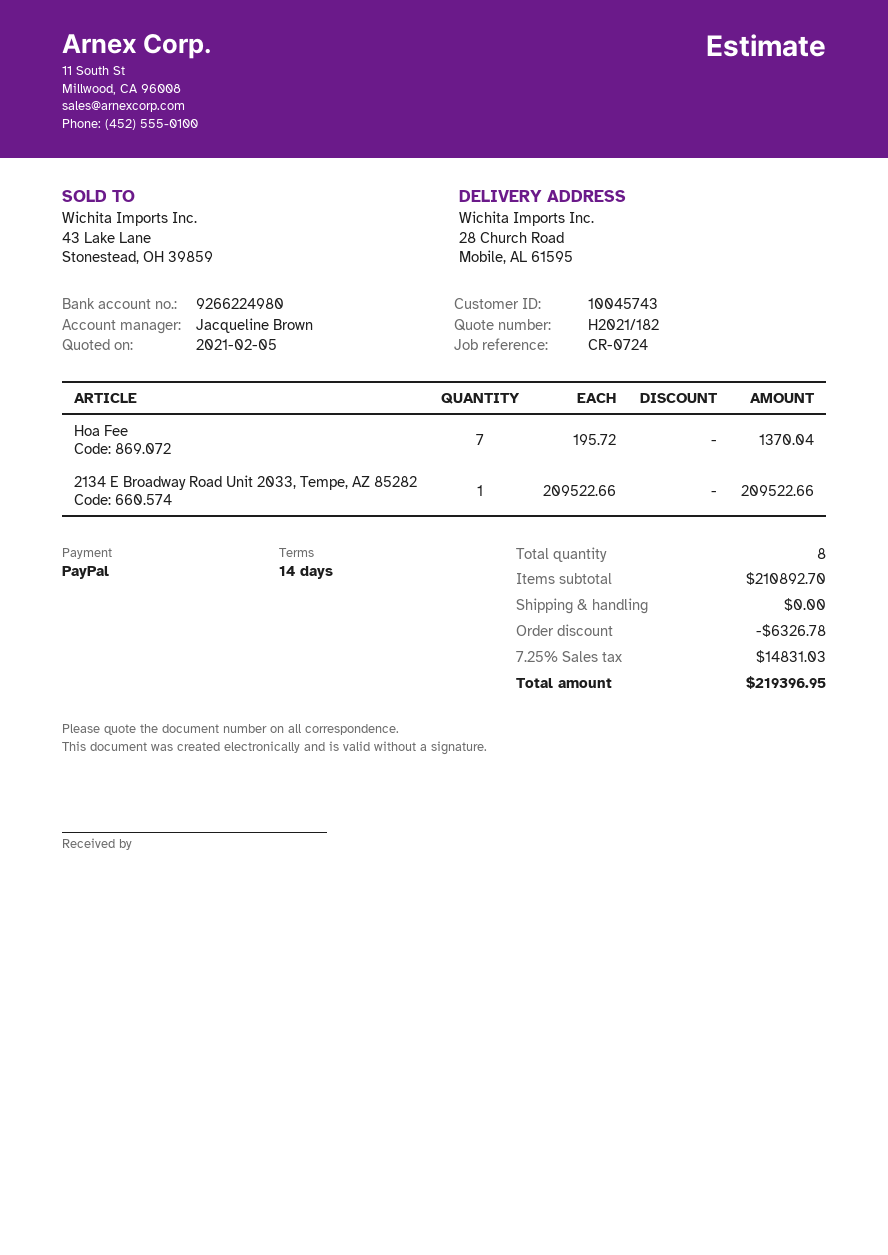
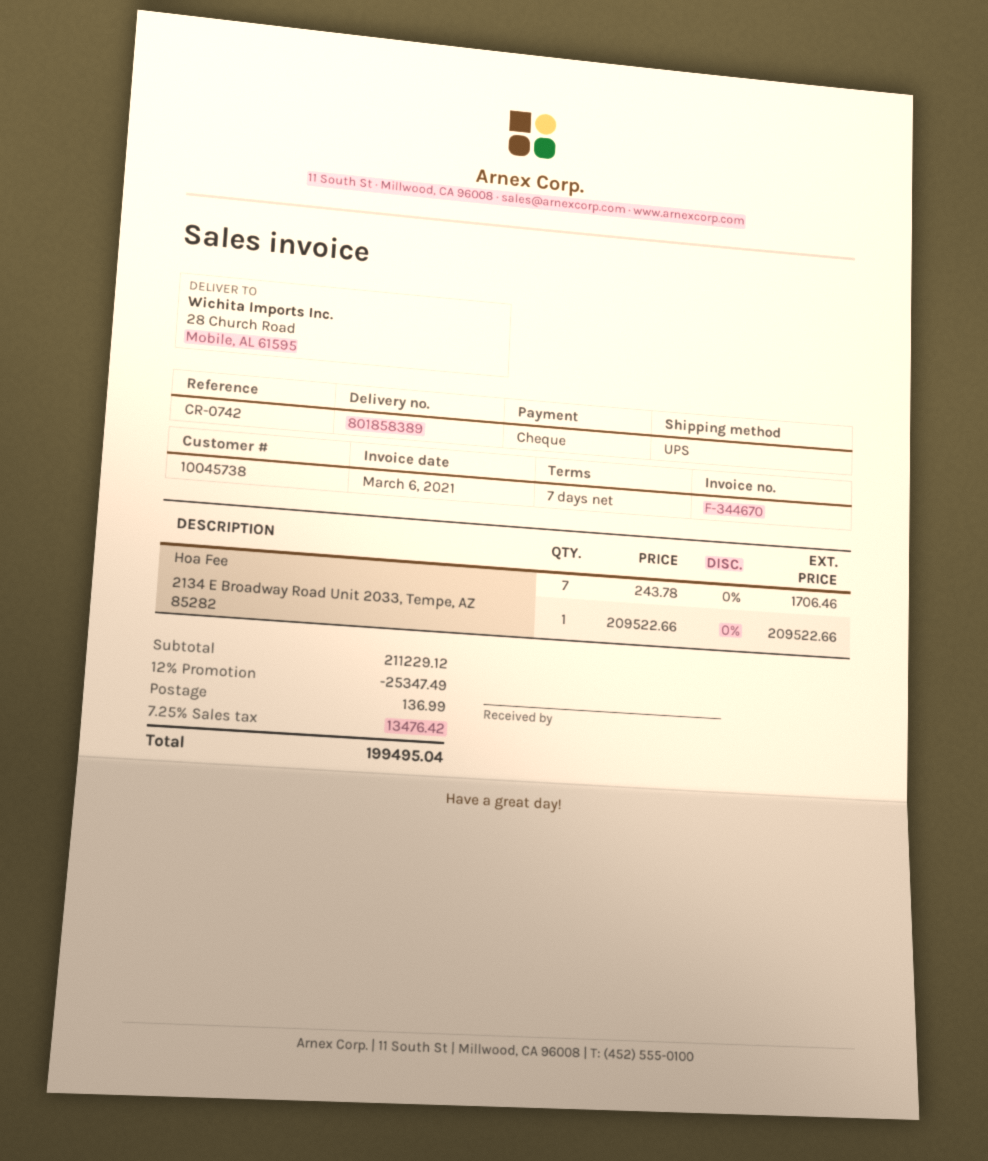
payment terms: 14 days -> 7 days
customer number: 10045743 -> 10045738
reference: CR-0724 -> CR-0742
payment method: PayPal -> cheque
Hoa Fee: 7 x 195.72 = 1370.04 -> 7 x 243.78 = 1706.46
subtotal: 210892.70 -> 211229.12
discount: 6326.78 -> 25347.49
shipping: 0.00 -> 136.99
tax: 7.25% = 14831.03 -> 7.25% = 13476.42
total: 219396.95 -> 199495.04

